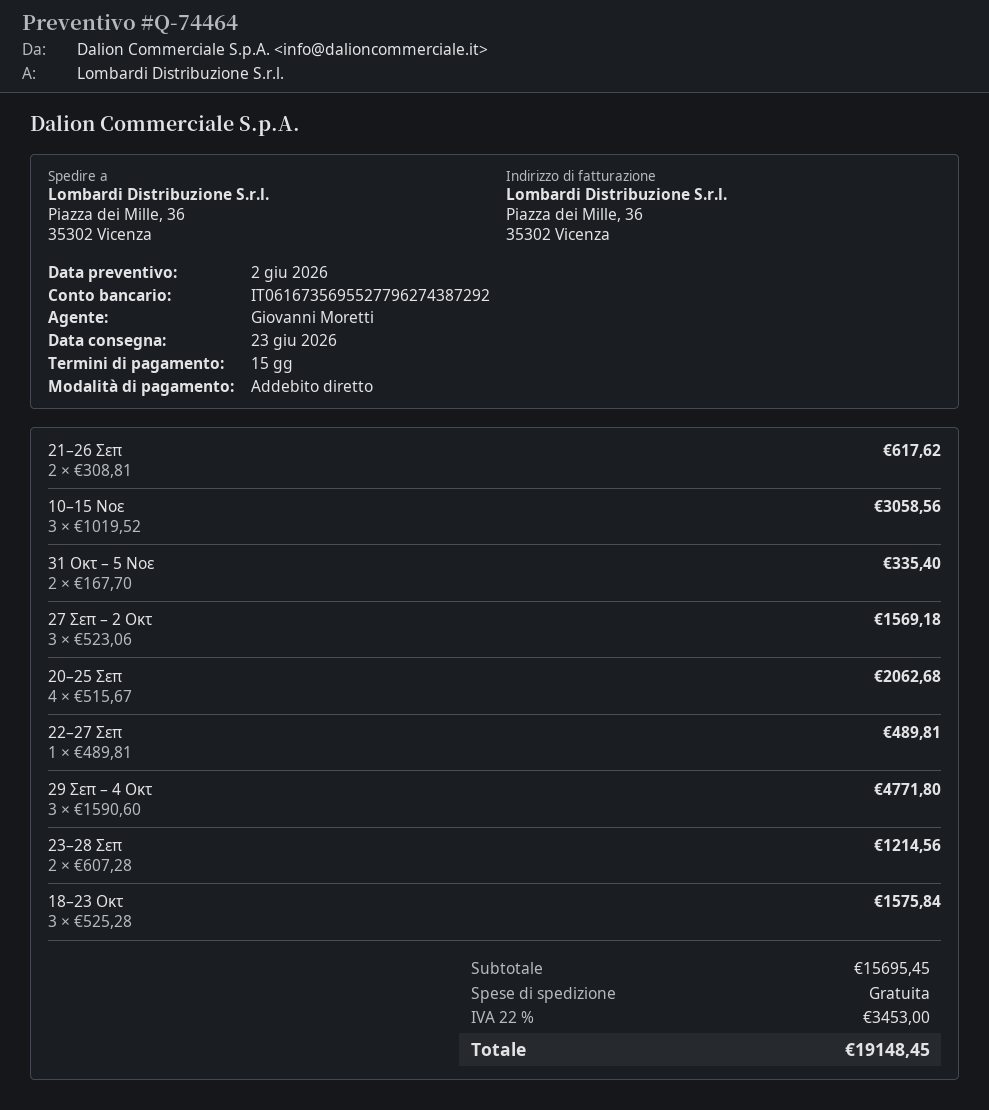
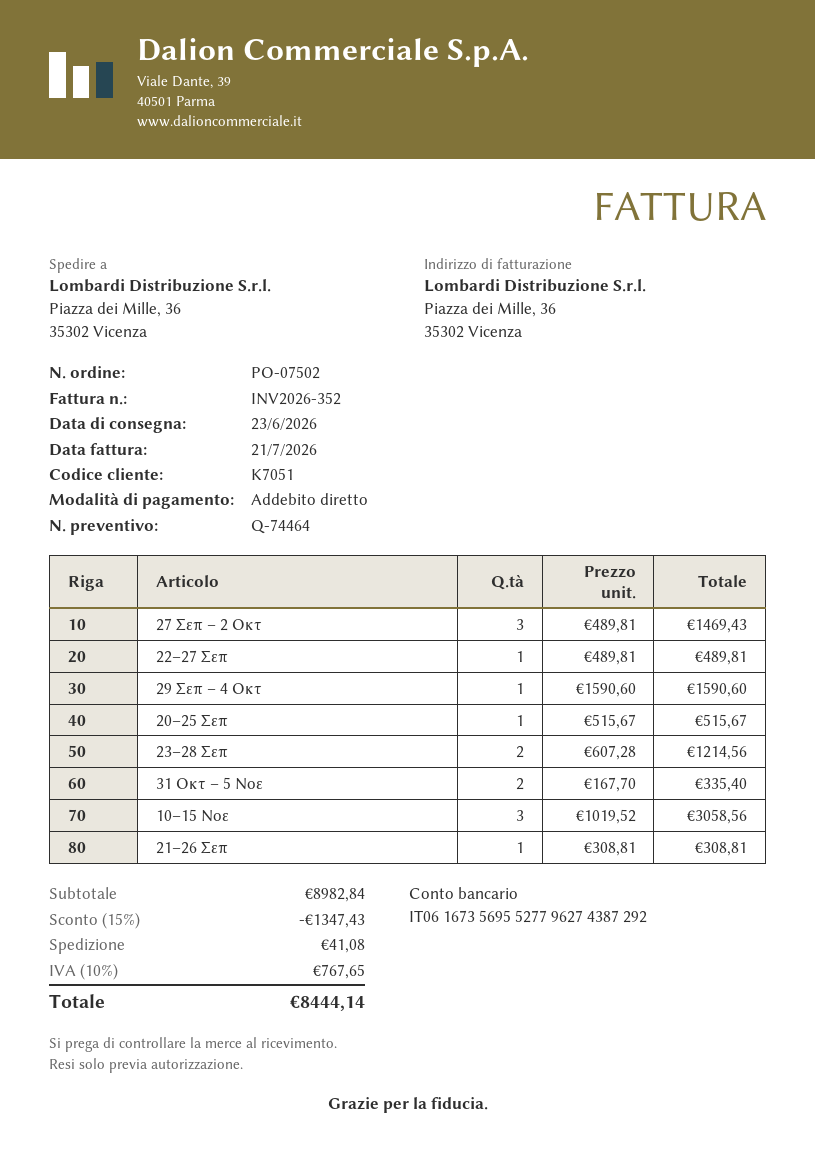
21–26 Σεπ: 2 x 308.81 = 617.62 -> 1 x 308.81 = 308.81
27 Σεπ – 2 Οκτ: 3 x 523.06 = 1569.18 -> 3 x 489.81 = 1469.43
20–25 Σεπ: 4 x 515.67 = 2062.68 -> 1 x 515.67 = 515.67
29 Σεπ – 4 Οκτ: 3 x 1590.60 = 4771.80 -> 1 x 1590.60 = 1590.60
18–23 Οκτ: 3 x 525.28 = 1575.84 -> none
subtotal: 15695.45 -> 8982.84
discount: none -> 15% = 1347.43
shipping: 0.00 -> 41.08
tax: 22% = 3453.00 -> 10% = 767.65
total: 19148.45 -> 8444.14

